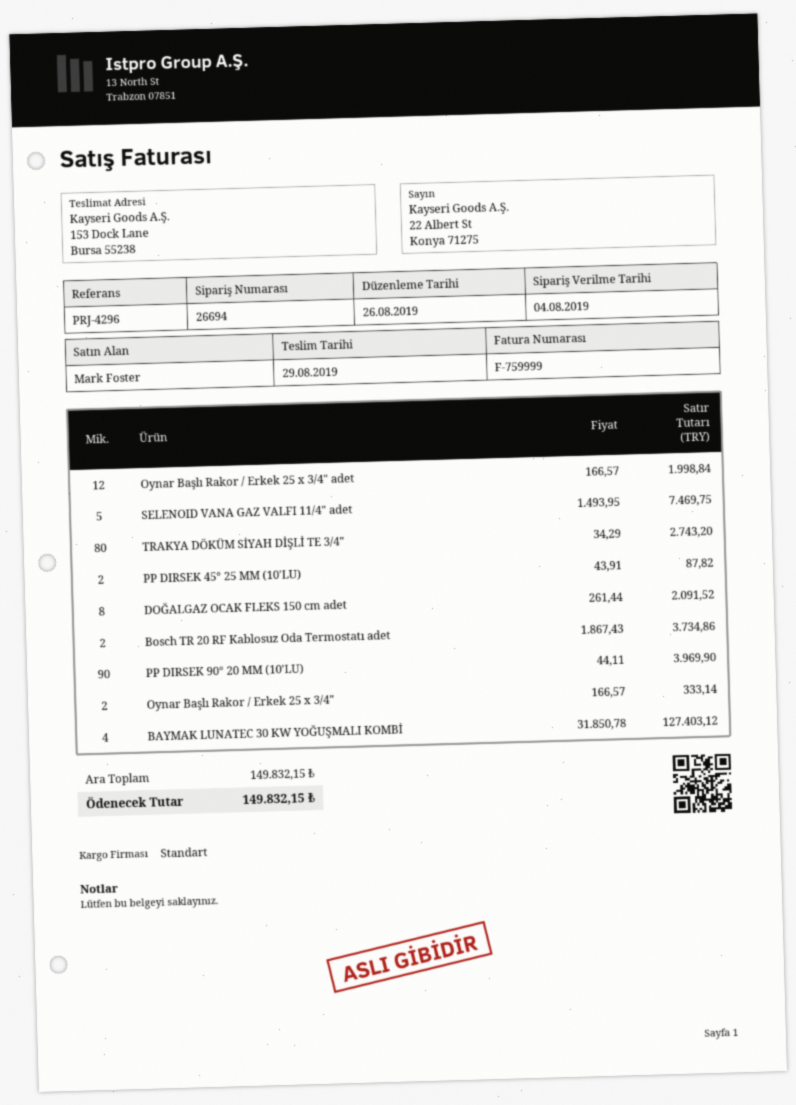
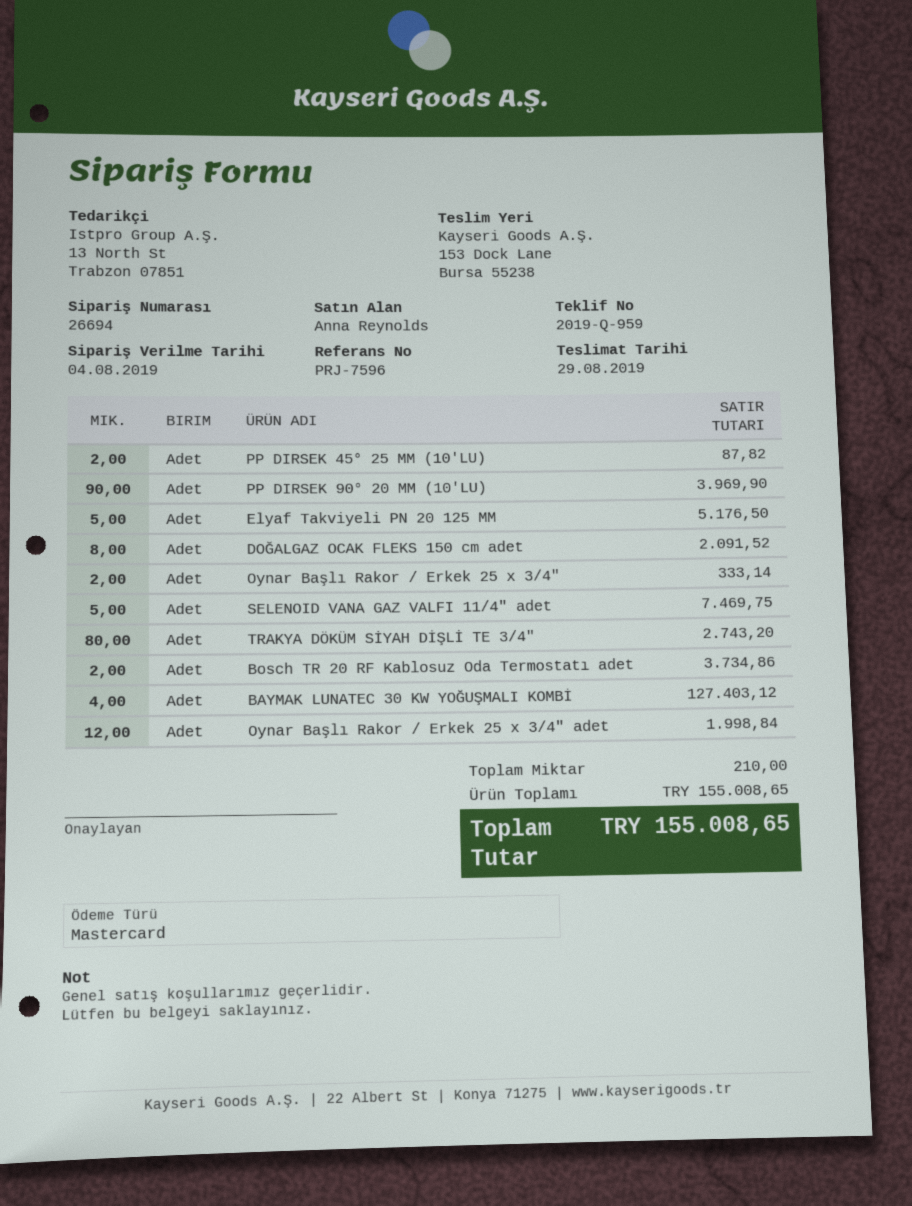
reference: PRJ-4296 -> PRJ-7596
ordered by: Mark Foster -> Anna Reynolds
Elyaf Takviyeli PN 20 125 MM: none -> 5 for 5176.50
subtotal: 149832.15 -> 155008.65
total: 149832.15 -> 155008.65

